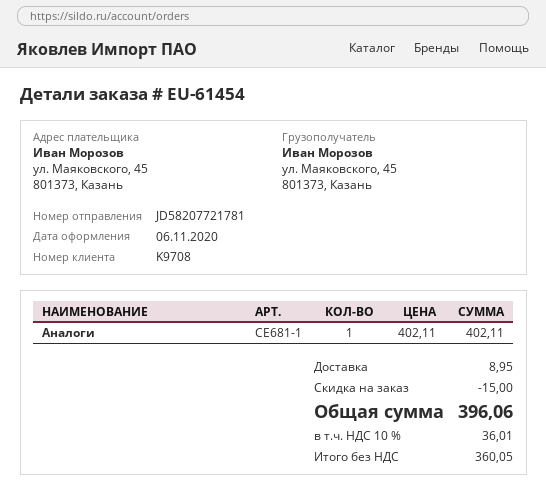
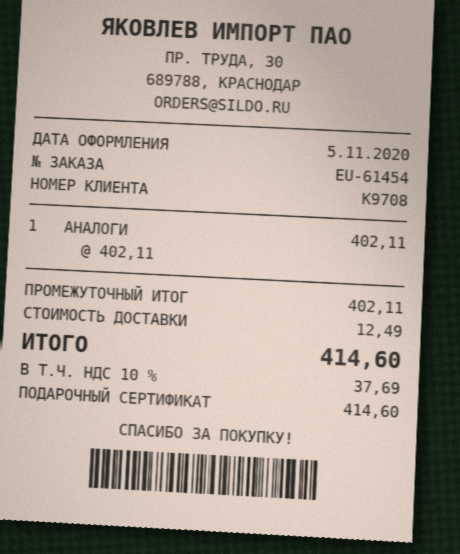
order date: 2020-11-06 -> 2020-11-05
discount: 15.00 -> none
shipping: 8.95 -> 12.49
tax: 10% = 36.01 -> 10% = 37.69
total: 396.06 -> 414.60

